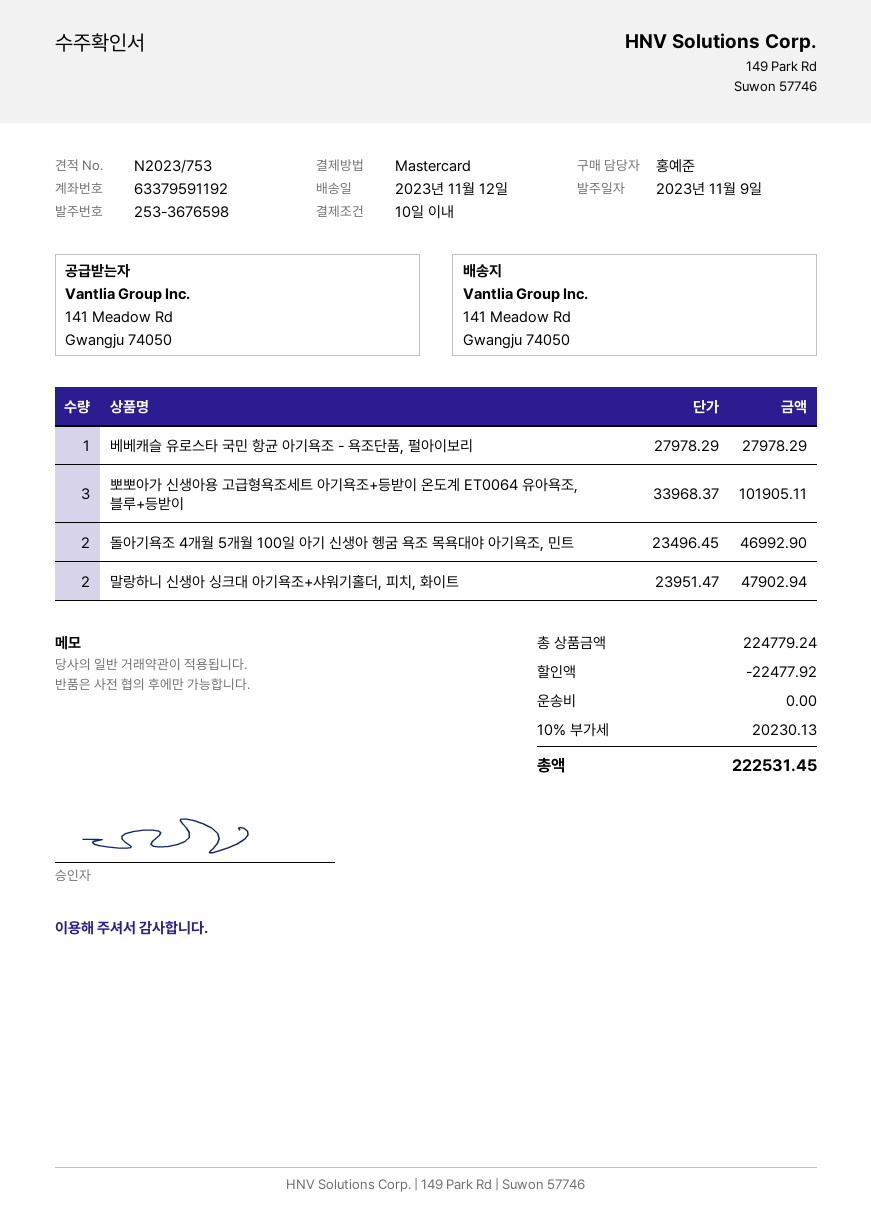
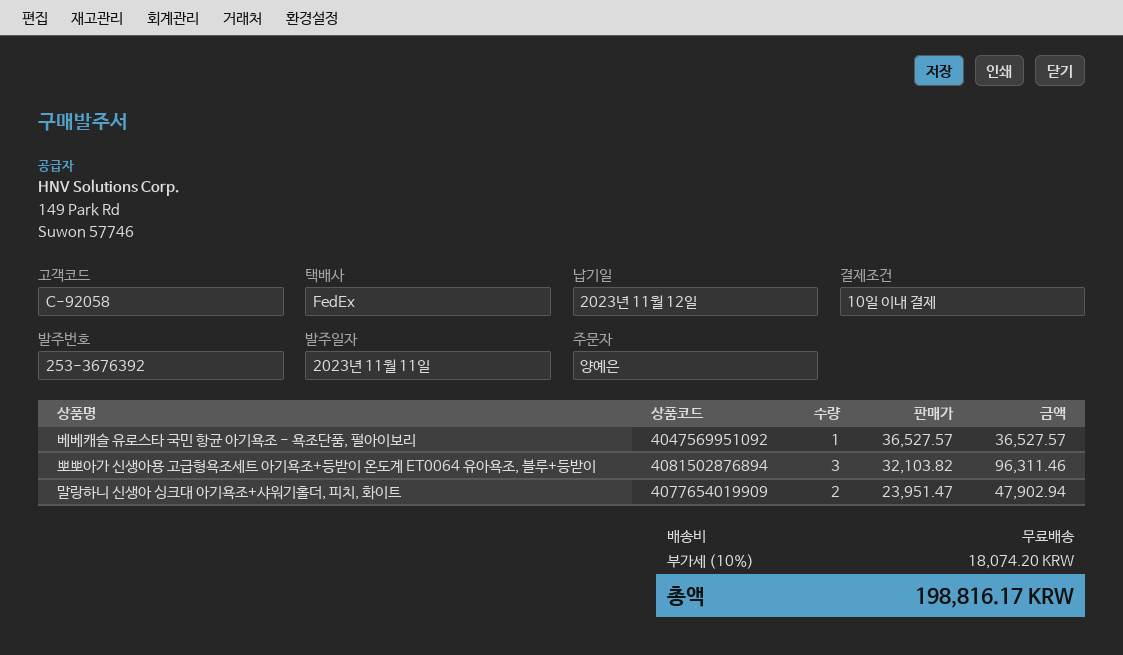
order number: 253-3676598 -> 253-3676392
order date: 2023-11-09 -> 2023-11-11
ordered by: 홍예준 -> 양예은
베베캐슬 유로스타 국민 항균 아기욕조 - 욕조단품, 펄아이보리: 1 x 27978.29 = 27978.29 -> 1 x 36527.57 = 36527.57
뽀뽀아가 신생아용 고급형욕조세트 아기욕조+등받이 온도계 ET0064 유아욕조, 블루+등받이: 3 x 33968.37 = 101905.11 -> 3 x 32103.82 = 96311.46
돌아기욕조 4개월 5개월 100일 아기 신생아 헹굼 욕조 목욕대야 아기욕조, 민트: 2 x 23496.45 = 46992.90 -> none
discount: 22477.92 -> none
tax: 10% = 20230.13 -> 10% = 18074.20
total: 222531.45 -> 198816.17

